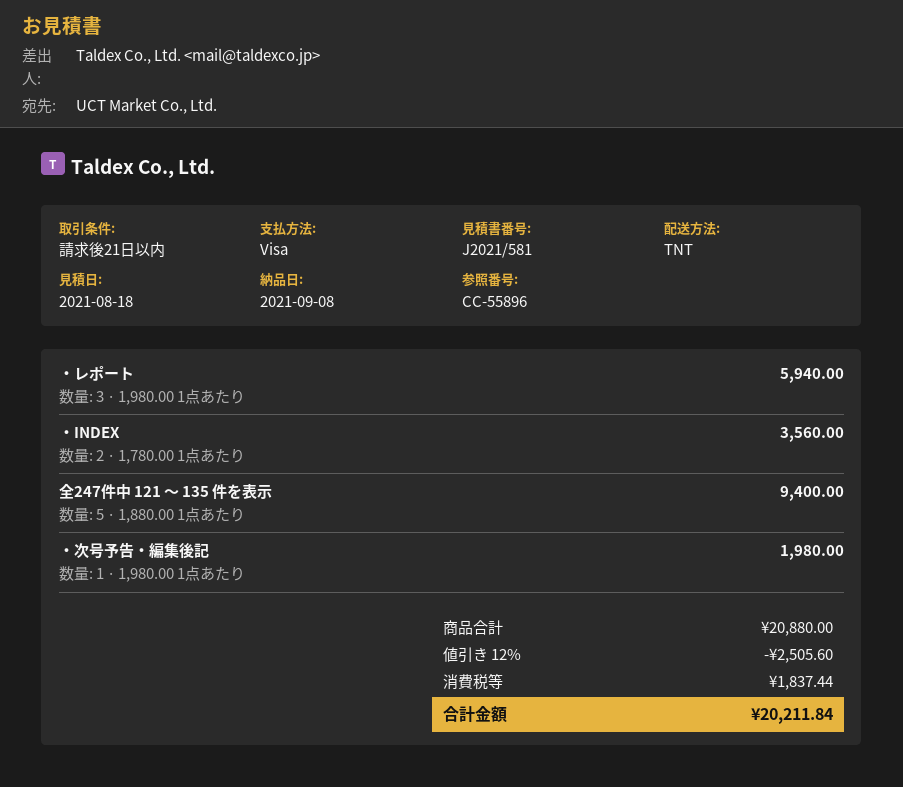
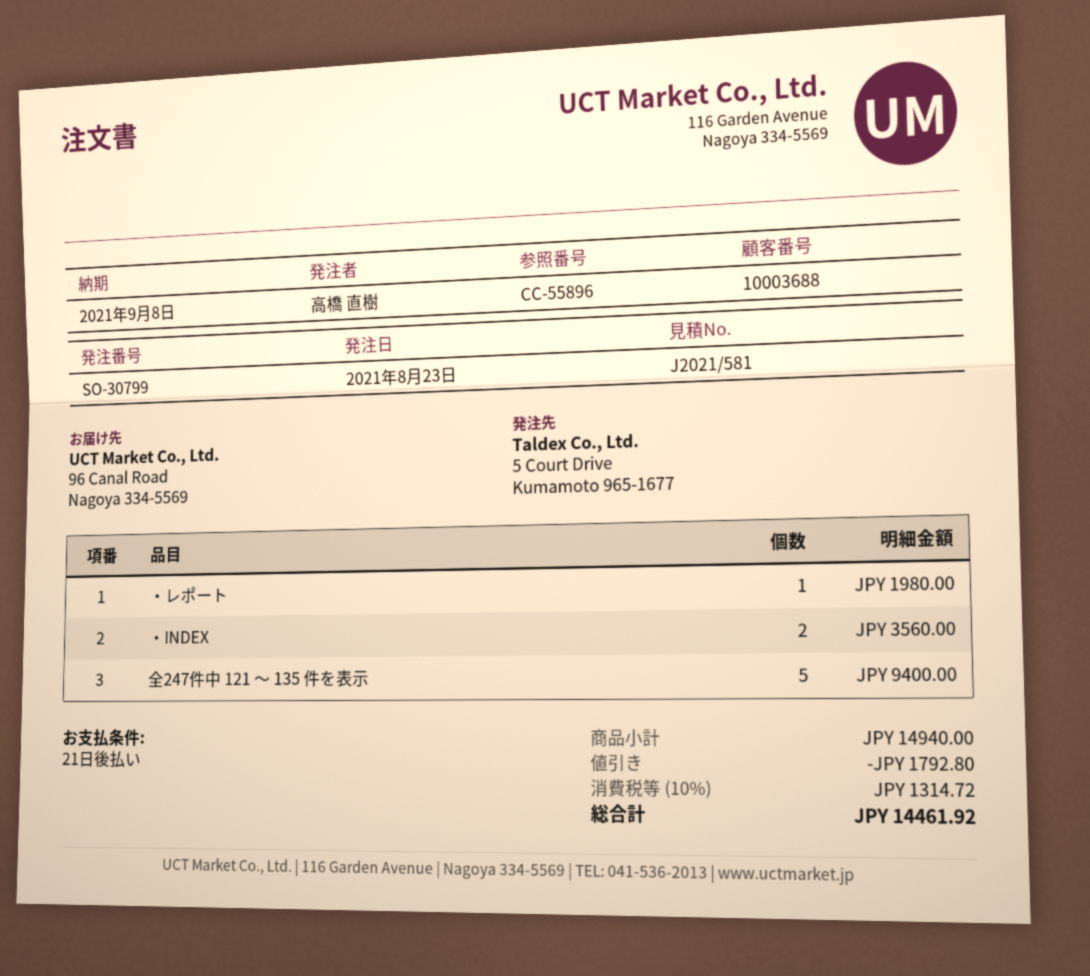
・レポート: 3 for 5940.00 -> 1 for 1980.00
・次号予告・編集後記: 1 for 1980.00 -> none
subtotal: 20880.00 -> 14940.00
discount: 2505.60 -> 1792.80
tax: 1837.44 -> 1314.72
total: 20211.84 -> 14461.92

